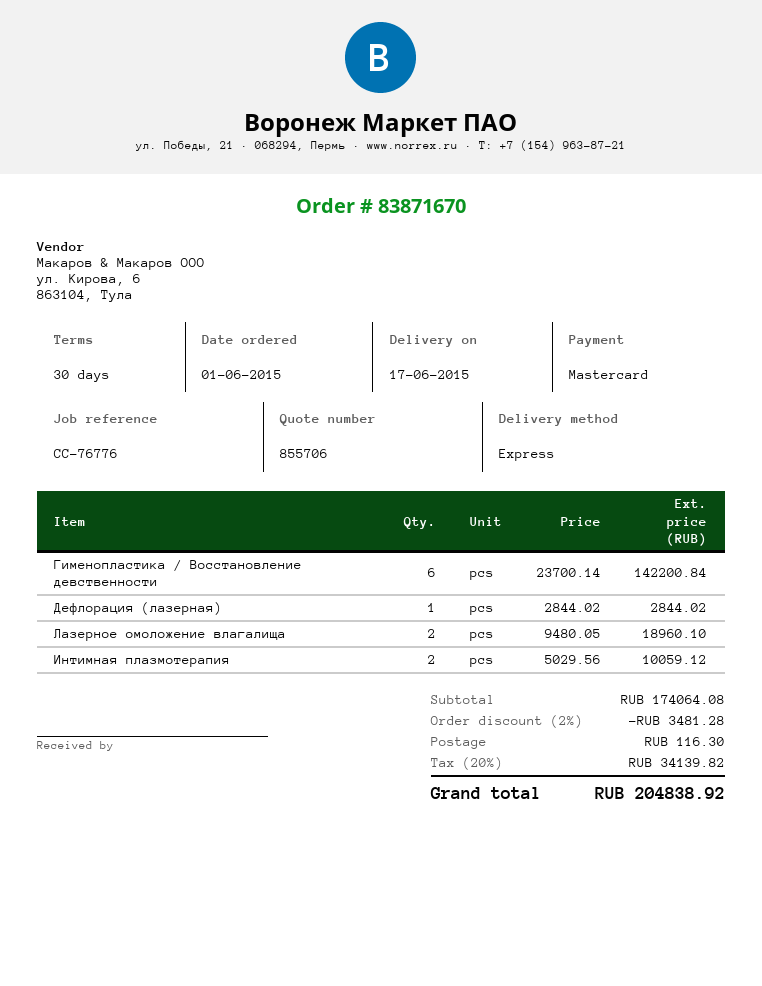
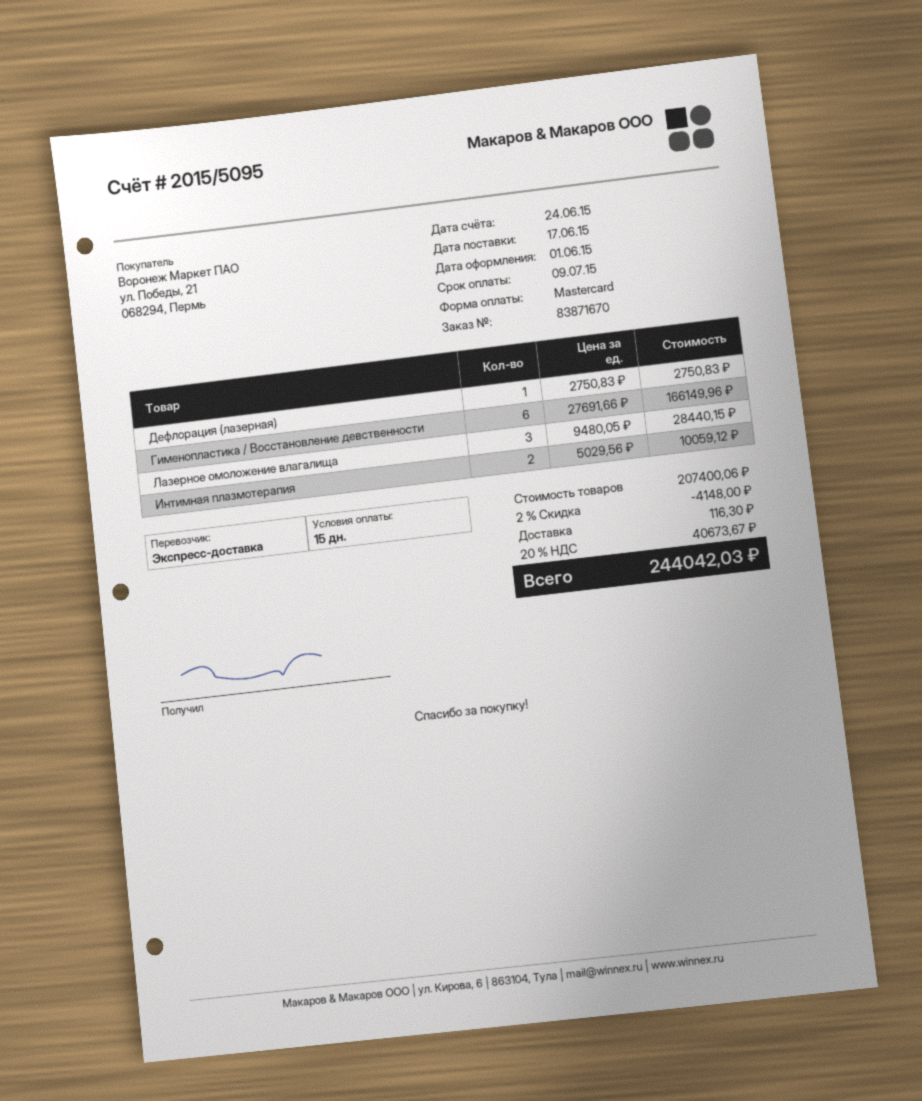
payment terms: 30 days -> 15 days
Гименопластика / Восстановление девственности: 6 x 23700.14 = 142200.84 -> 6 x 27691.66 = 166149.96
Дефлорация (лазерная): 1 x 2844.02 = 2844.02 -> 1 x 2750.83 = 2750.83
Лазерное омоложение влагалища: 2 x 9480.05 = 18960.10 -> 3 x 9480.05 = 28440.15
subtotal: 174064.08 -> 207400.06
discount: 2% = 3481.28 -> 2% = 4148.00
tax: 20% = 34139.82 -> 20% = 40673.67
total: 204838.92 -> 244042.03

